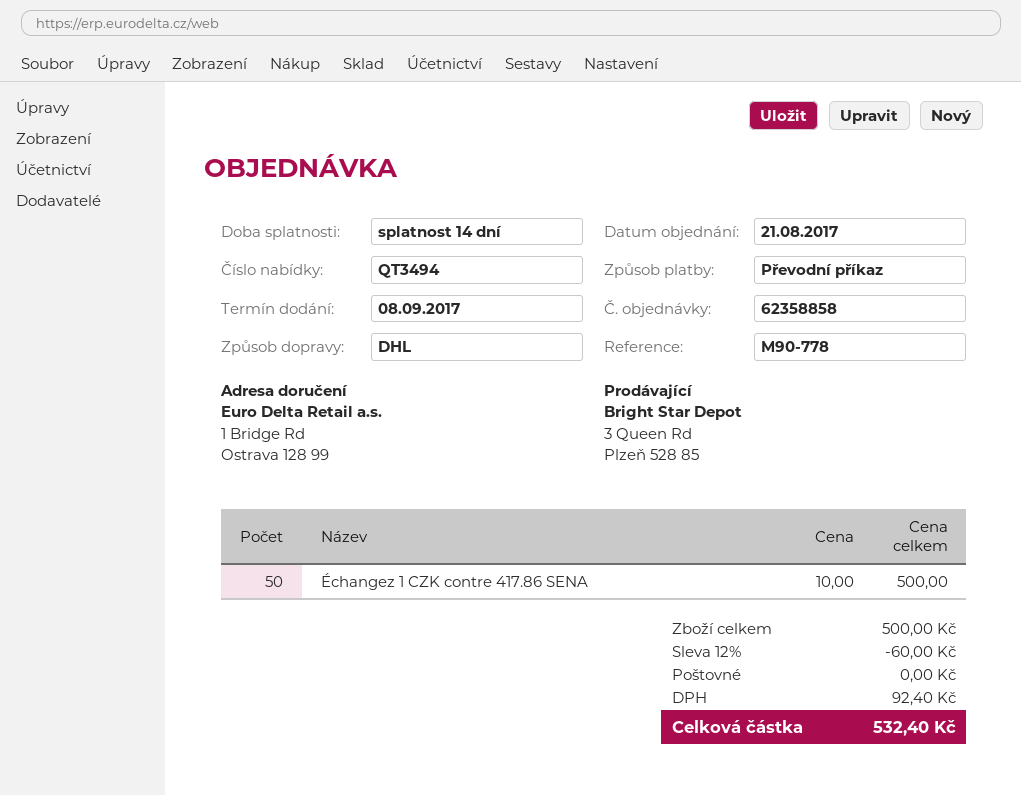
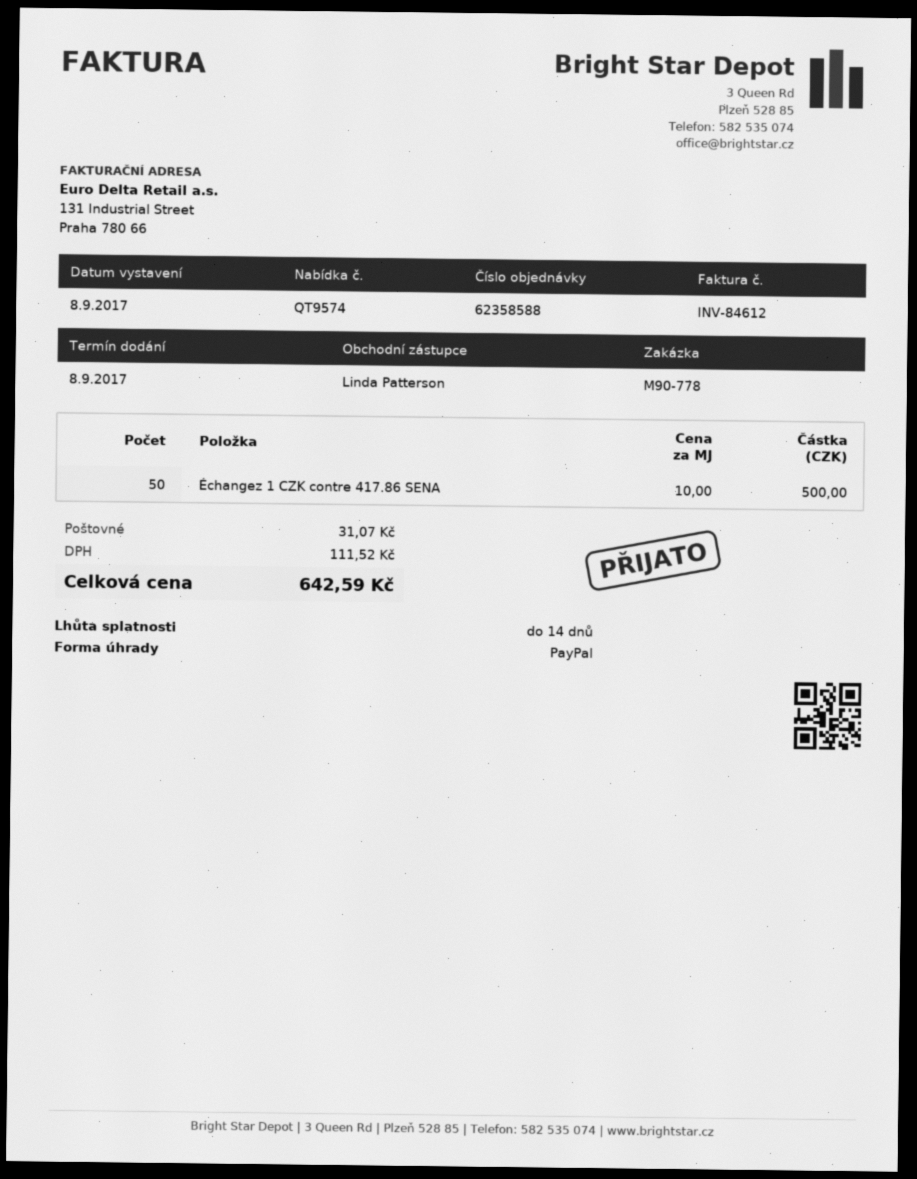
quote number: QT3494 -> QT9574
order number: 62358858 -> 62358588
payment method: bank transfer -> PayPal
discount: 12% = 60.00 -> none
shipping: 0.00 -> 31.07
tax: 92.40 -> 111.52
total: 532.40 -> 642.59

